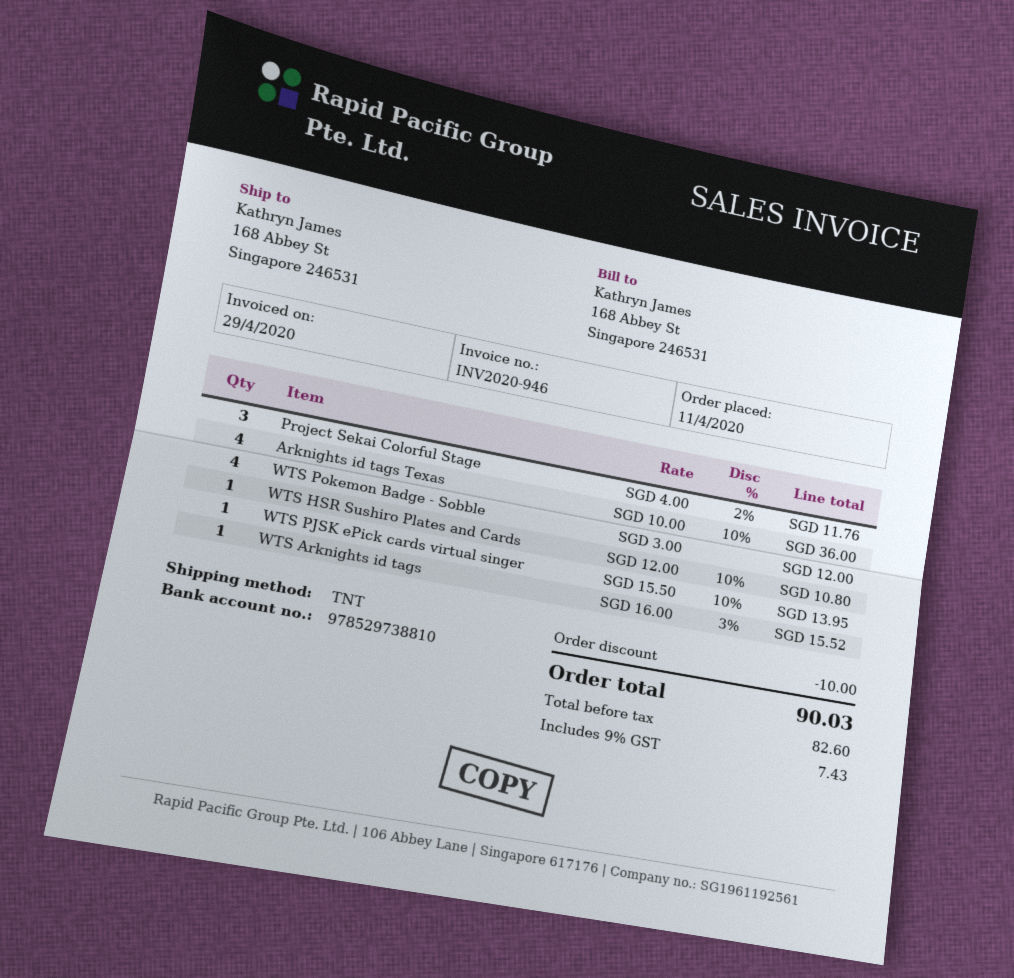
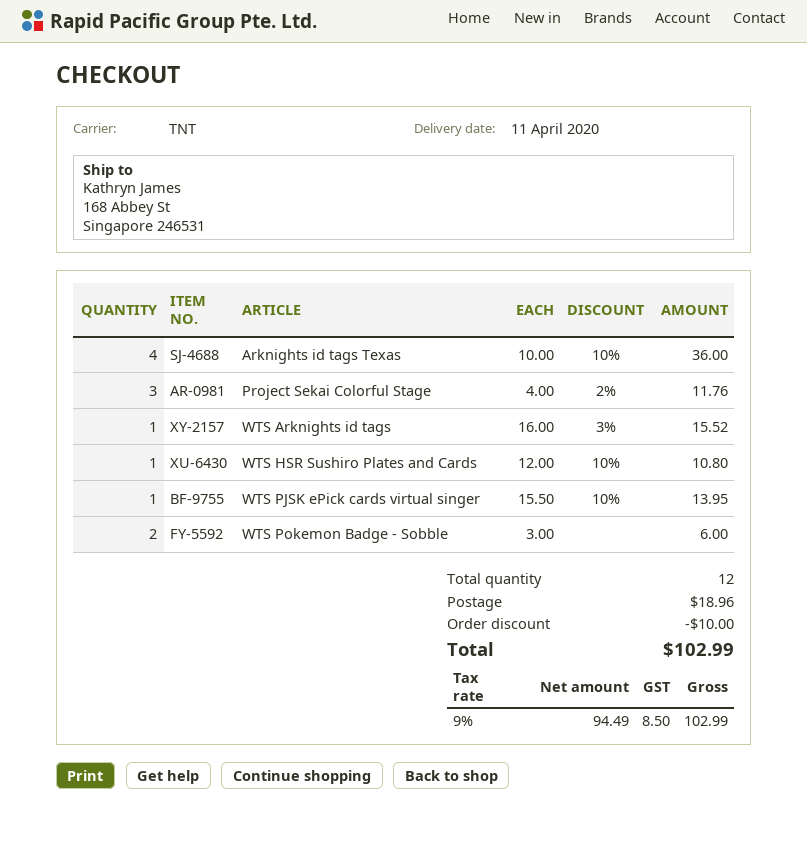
WTS Pokemon Badge - Sobble: 4 x 3.00 = 12.00 -> 2 x 3.00 = 6.00
shipping: none -> 18.96
net: 82.60 -> 94.49
tax: 9% = 7.43 -> 9% = 8.50
total: 90.03 -> 102.99

